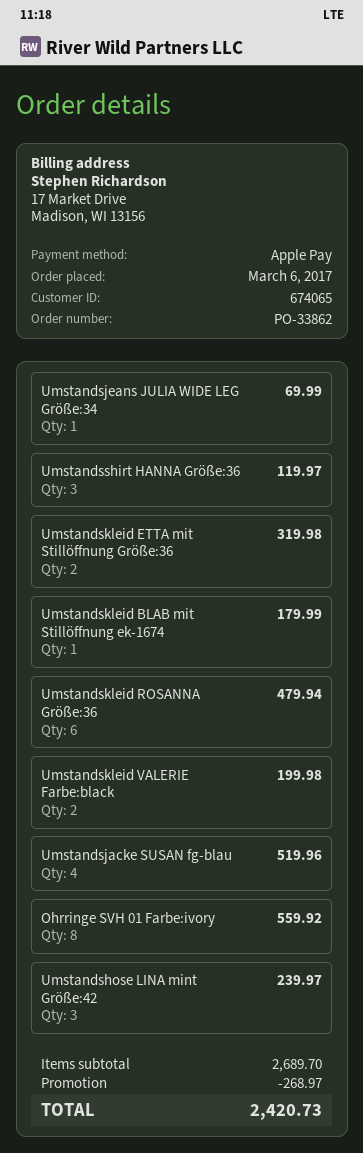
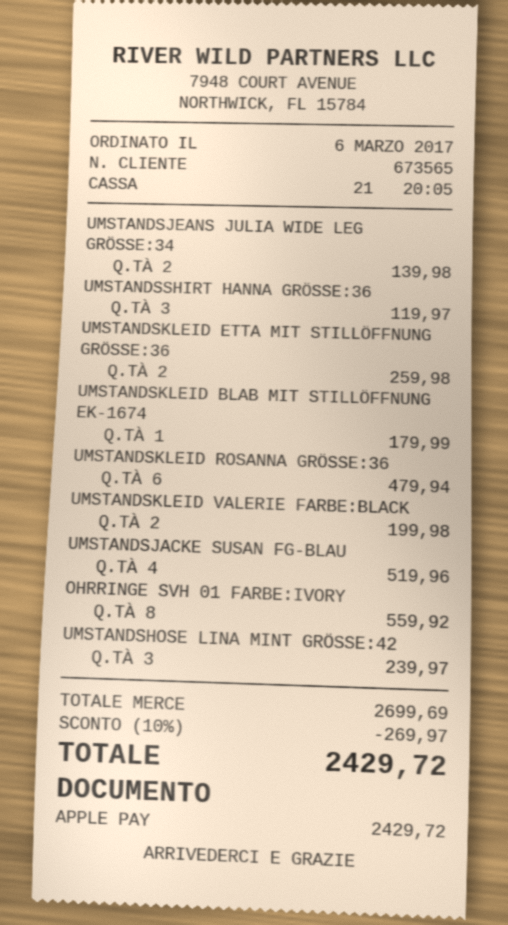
customer number: 674065 -> 673565
Umstandsjeans JULIA WIDE LEG Größe:34: 1 for 69.99 -> 2 for 139.98
Umstandskleid ETTA mit Stillöffnung Größe:36: 2 for 319.98 -> 2 for 259.98
subtotal: 2689.70 -> 2699.69
discount: 268.97 -> 269.97
total: 2420.73 -> 2429.72

